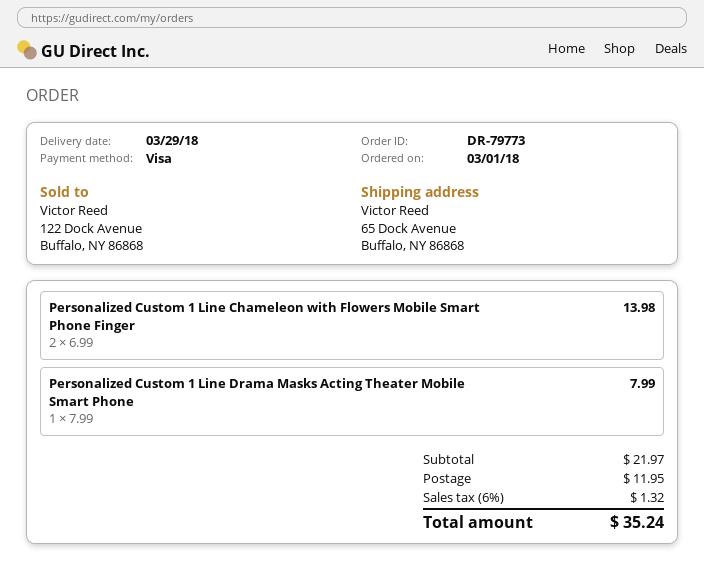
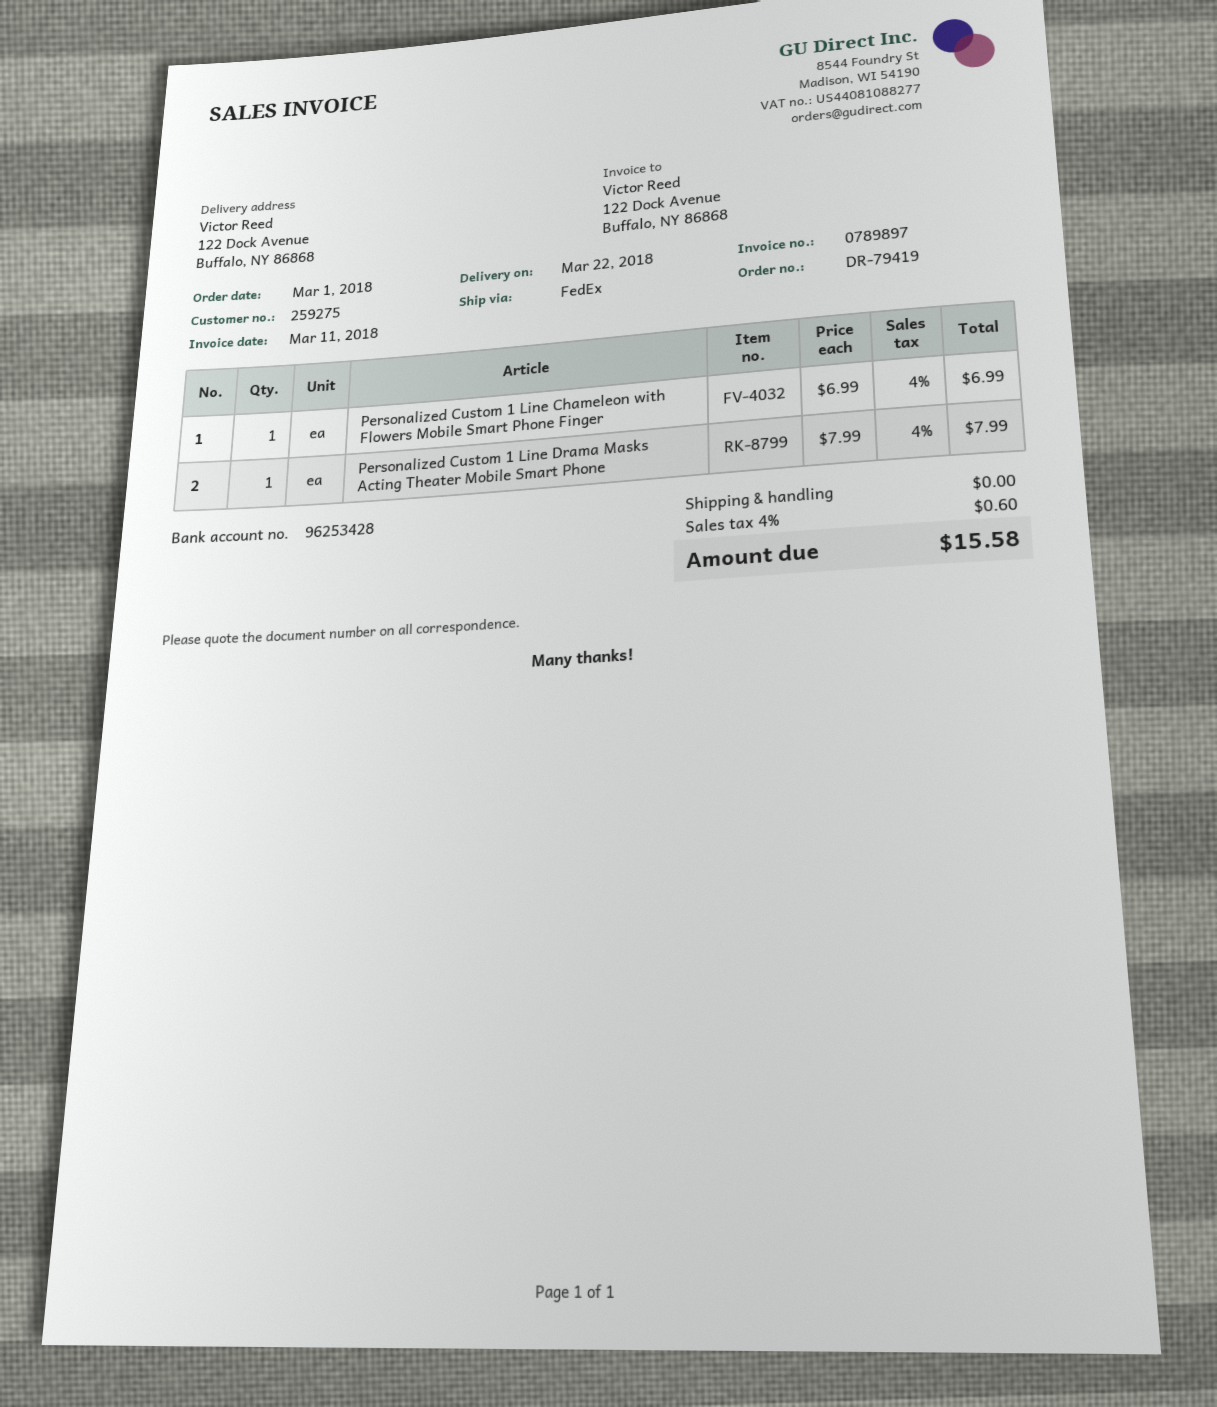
order number: DR-79773 -> DR-79419
delivery date: 2018-03-29 -> 2018-03-22
ship to: 65 Dock Avenue, Buffalo, NY 86868 -> 122 Dock Avenue, Buffalo, NY 86868
Personalized Custom 1 Line Chameleon with Flowers Mobile Smart Phone Finger: 2 x 6.99 = 13.98 -> 1 x 6.99 = 6.99
shipping: 11.95 -> 0.00
tax: 6% = 1.32 -> 4% = 0.60
total: 35.24 -> 15.58

